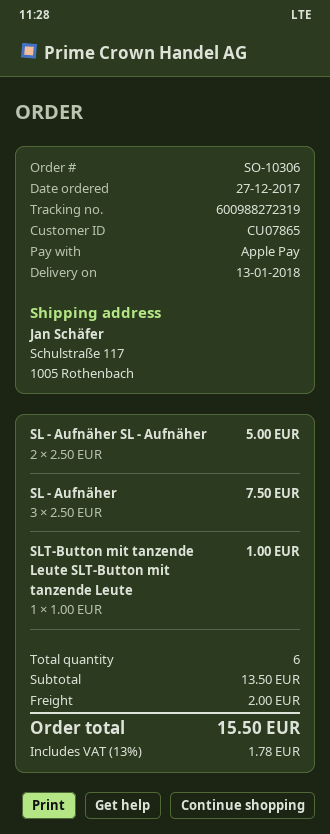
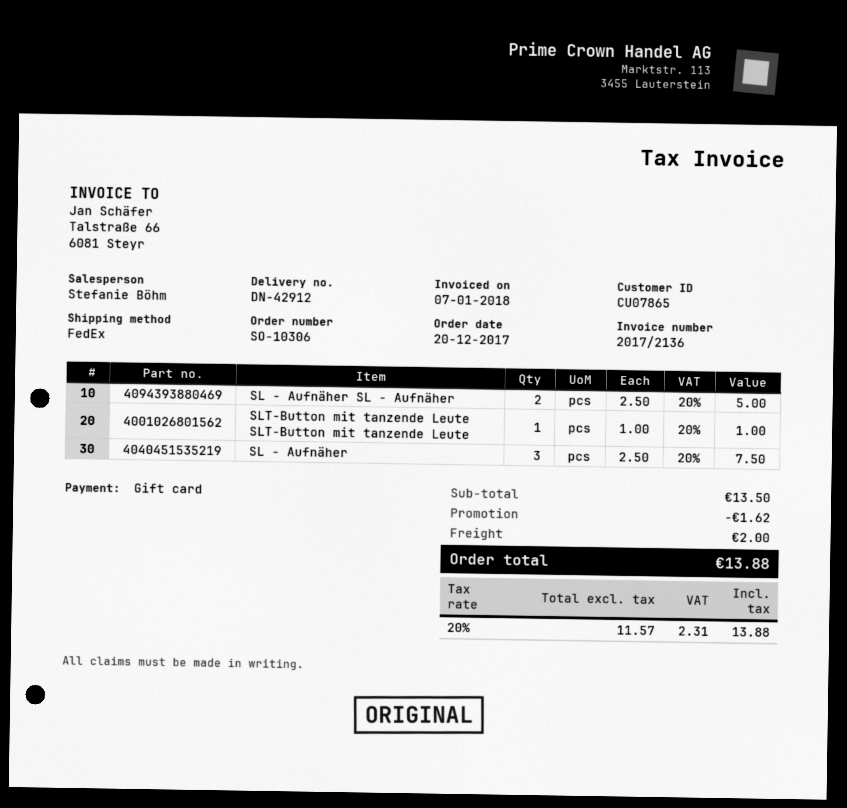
order date: 2017-12-27 -> 2017-12-20
payment method: Apple Pay -> gift card
discount: none -> 1.62
tax: 13% = 1.78 -> 20% = 2.31
total: 15.50 -> 13.88

